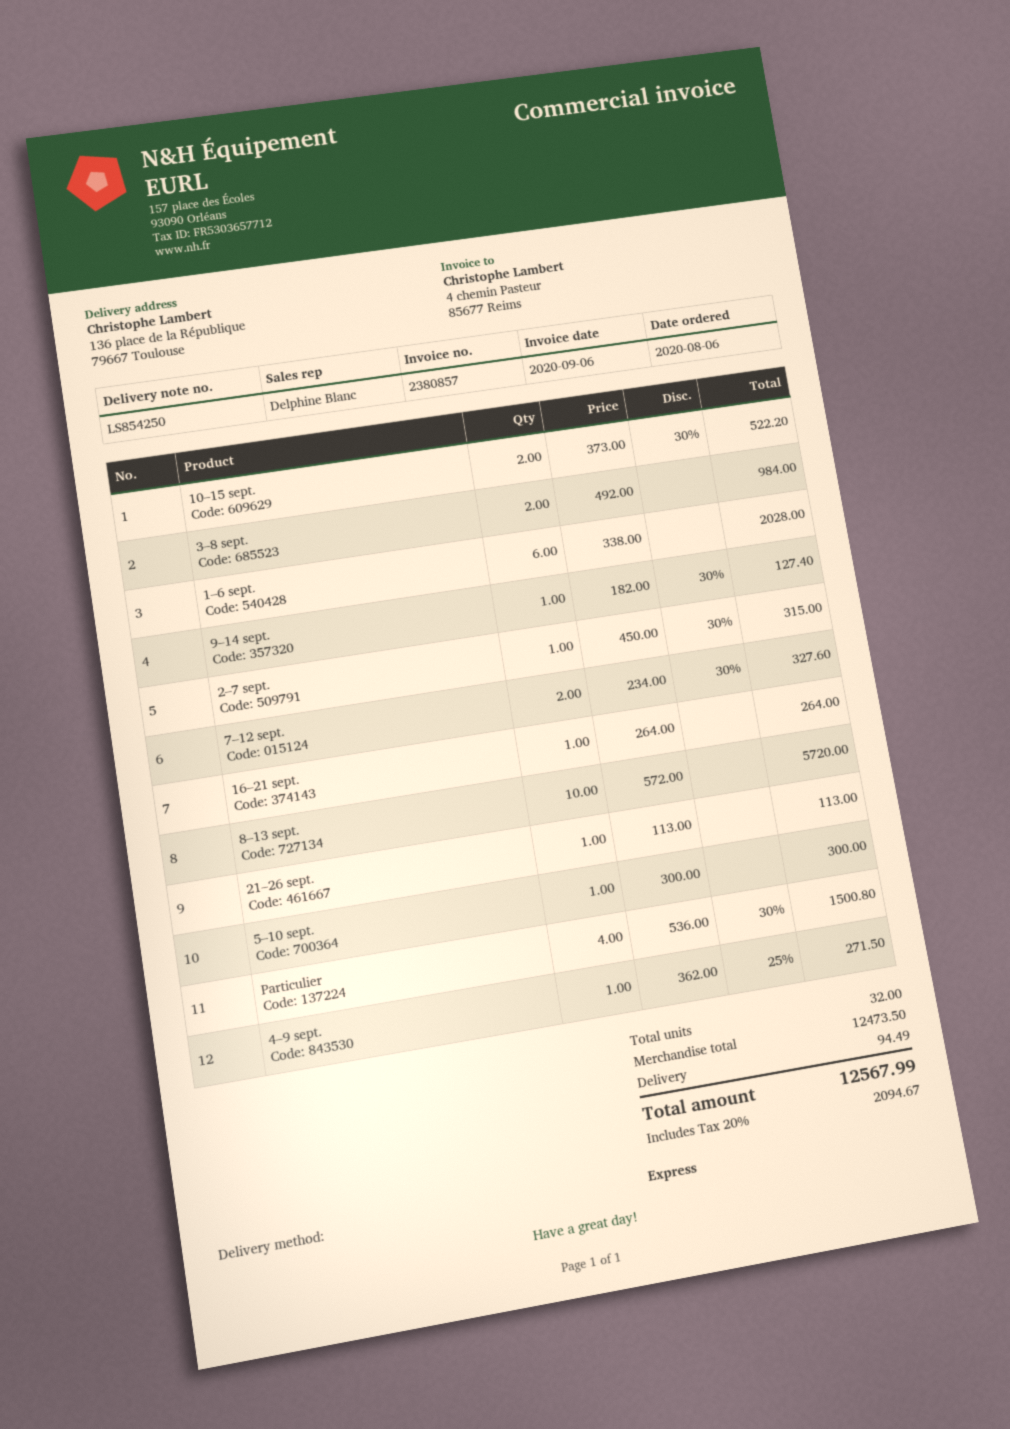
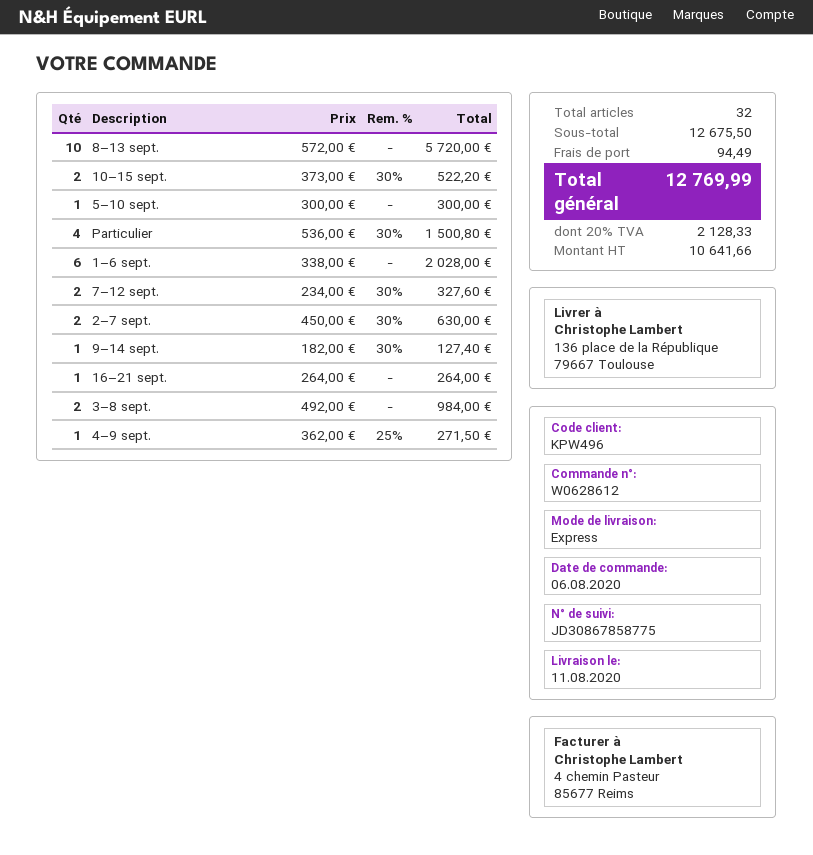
2–7 sept.: 1 x 450.00 - 30% = 315.00 -> 2 x 450.00 - 30% = 630.00
21–26 sept.: 1 x 113.00 = 113.00 -> none
subtotal: 12473.50 -> 12675.50
tax: 20% = 2094.67 -> 20% = 2128.33
total: 12567.99 -> 12769.99

